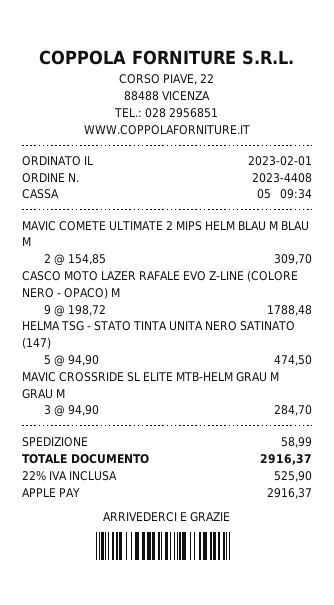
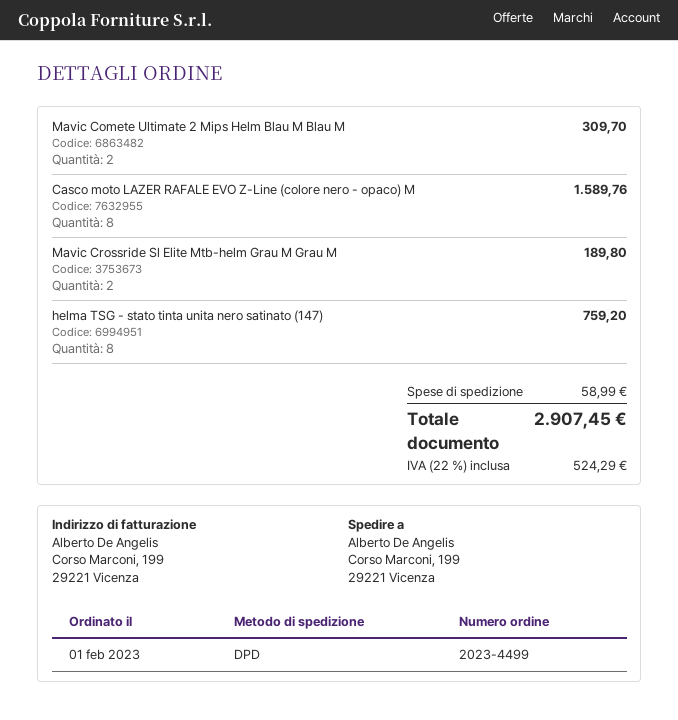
order number: 2023-4408 -> 2023-4499
CASCO MOTO LAZER RAFALE EVO Z-LINE (COLORE NERO - OPACO) M: 9 for 1788.48 -> 8 for 1589.76
HELMA TSG - STATO TINTA UNITA NERO SATINATO (147): 5 for 474.50 -> 8 for 759.20
MAVIC CROSSRIDE SL ELITE MTB-HELM GRAU M GRAU M: 3 for 284.70 -> 2 for 189.80
tax: 22% = 525.90 -> 22% = 524.29
total: 2916.37 -> 2907.45

